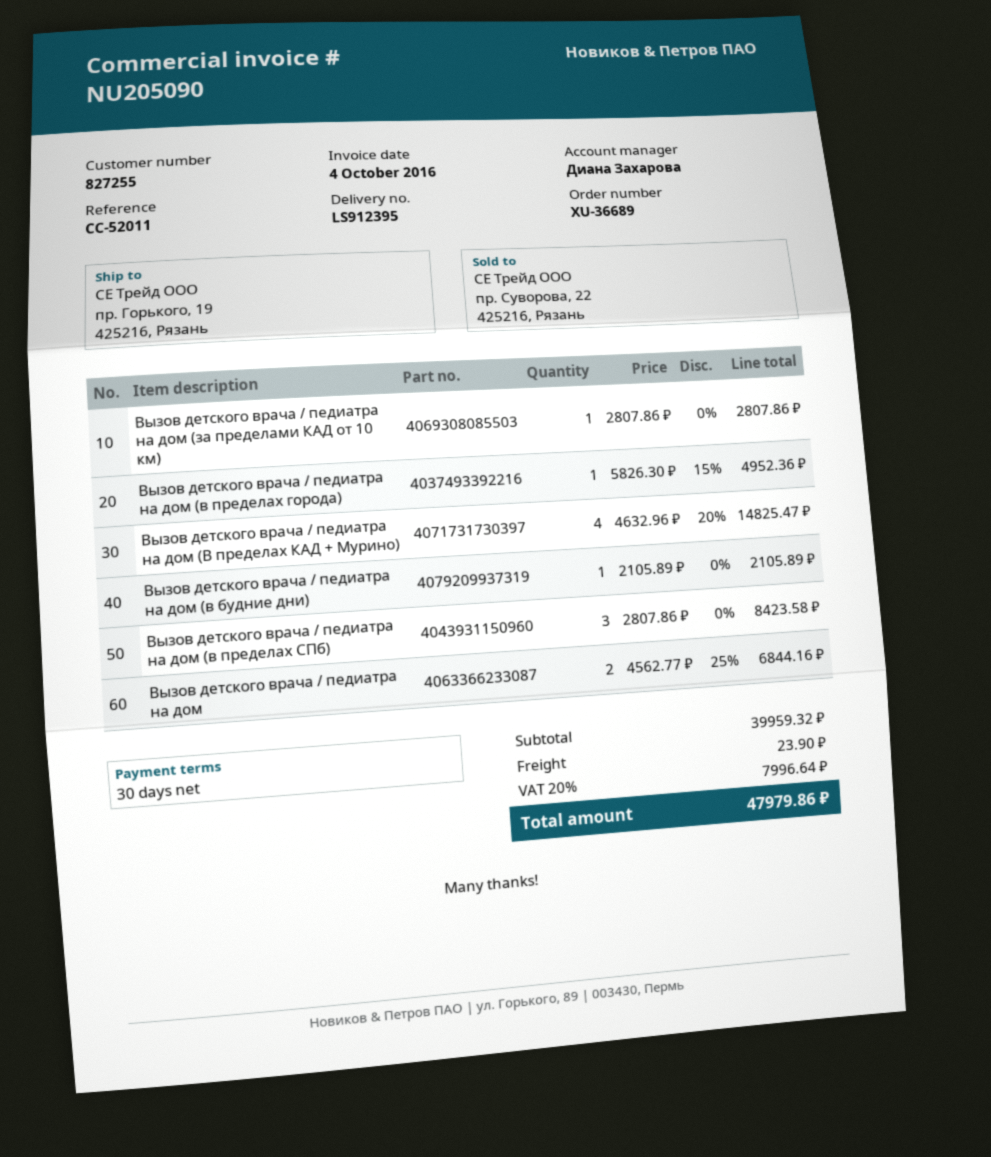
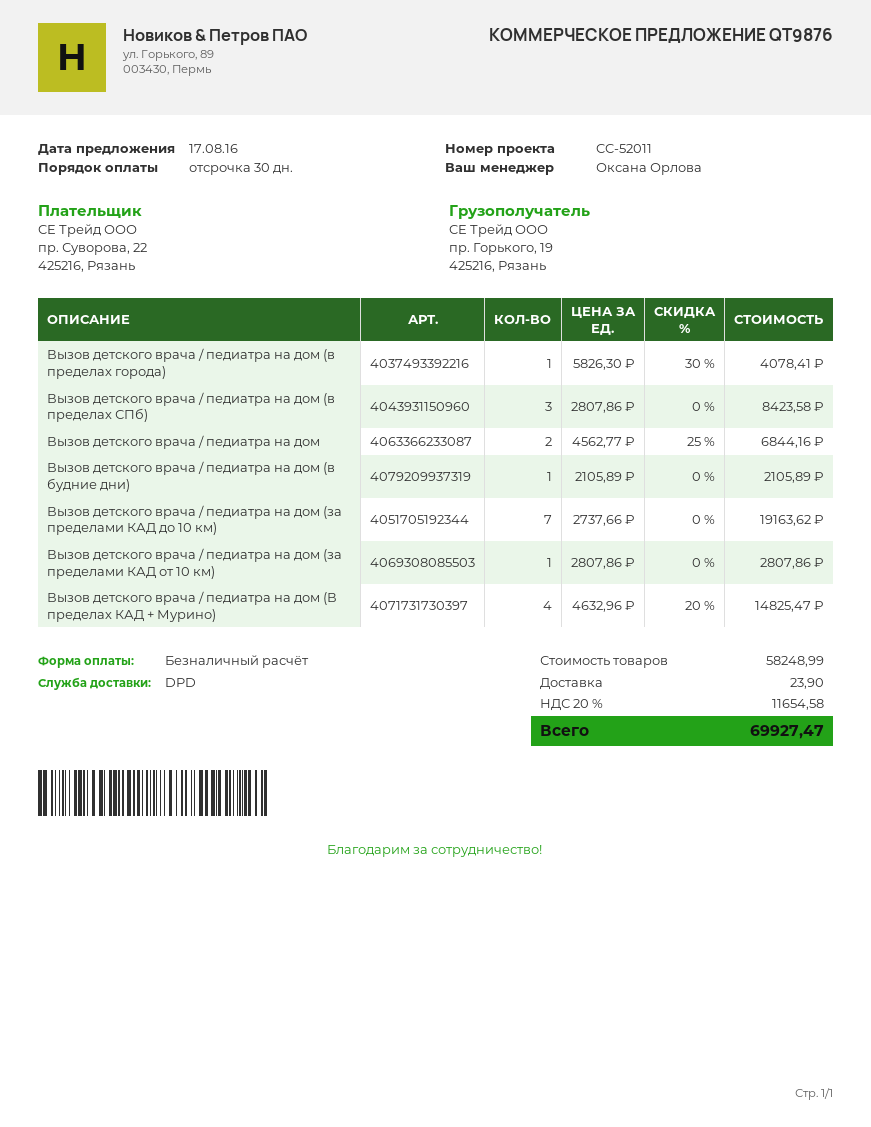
sales rep: Диана Захарова -> Оксана Орлова
Вызов детского врача / педиатра на дом (в пределах города): 1 x 5826.30 - 15% = 4952.36 -> 1 x 5826.30 - 30% = 4078.41
Вызов детского врача / педиатра на дом (за пределами КАД до 10 км): none -> 7 x 2737.66 = 19163.62
subtotal: 39959.32 -> 58248.99
tax: 20% = 7996.64 -> 20% = 11654.58
total: 47979.86 -> 69927.47

